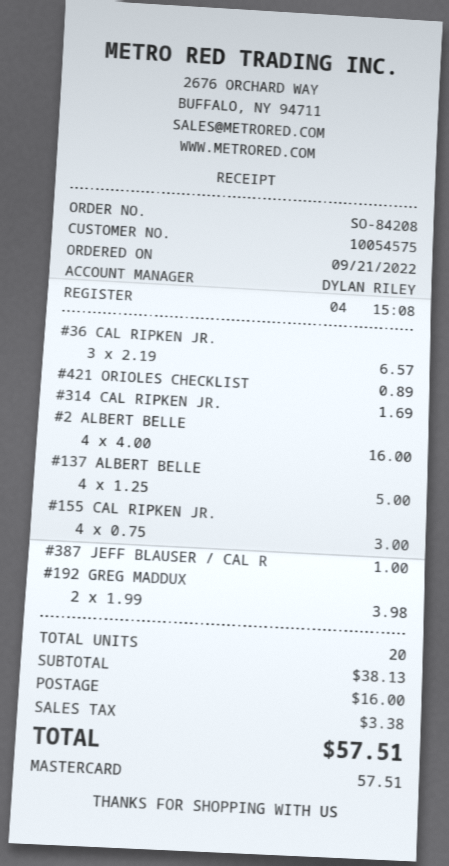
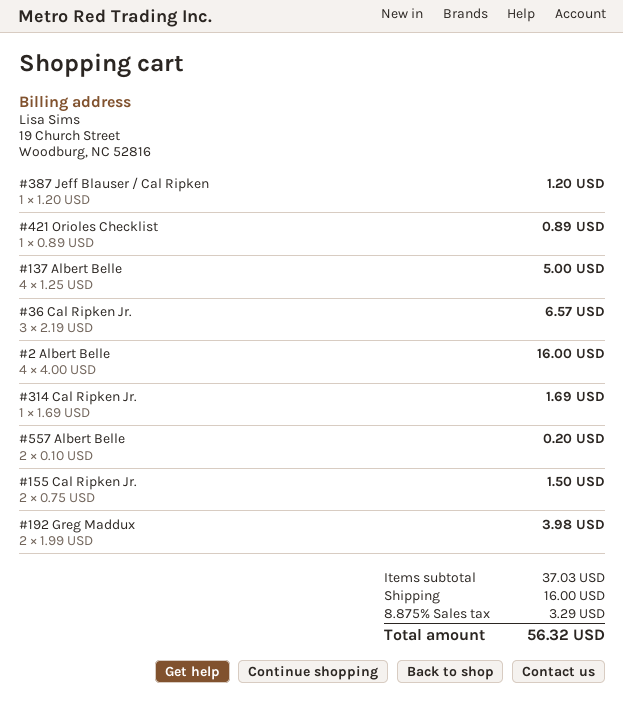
#155 CAL RIPKEN JR.: 4 x 0.75 = 3.00 -> 2 x 0.75 = 1.50
#387 JEFF BLAUSER / CAL R: 1 x 1.00 = 1.00 -> 1 x 1.20 = 1.20
#557 Albert Belle: none -> 2 x 0.10 = 0.20
subtotal: 38.13 -> 37.03
tax: 3.38 -> 3.29
total: 57.51 -> 56.32

